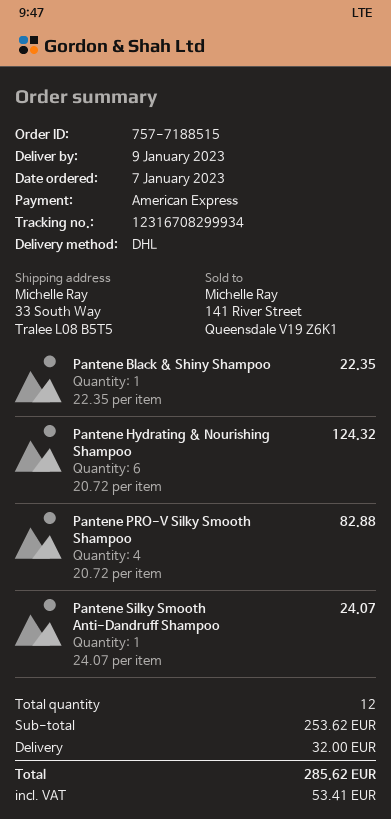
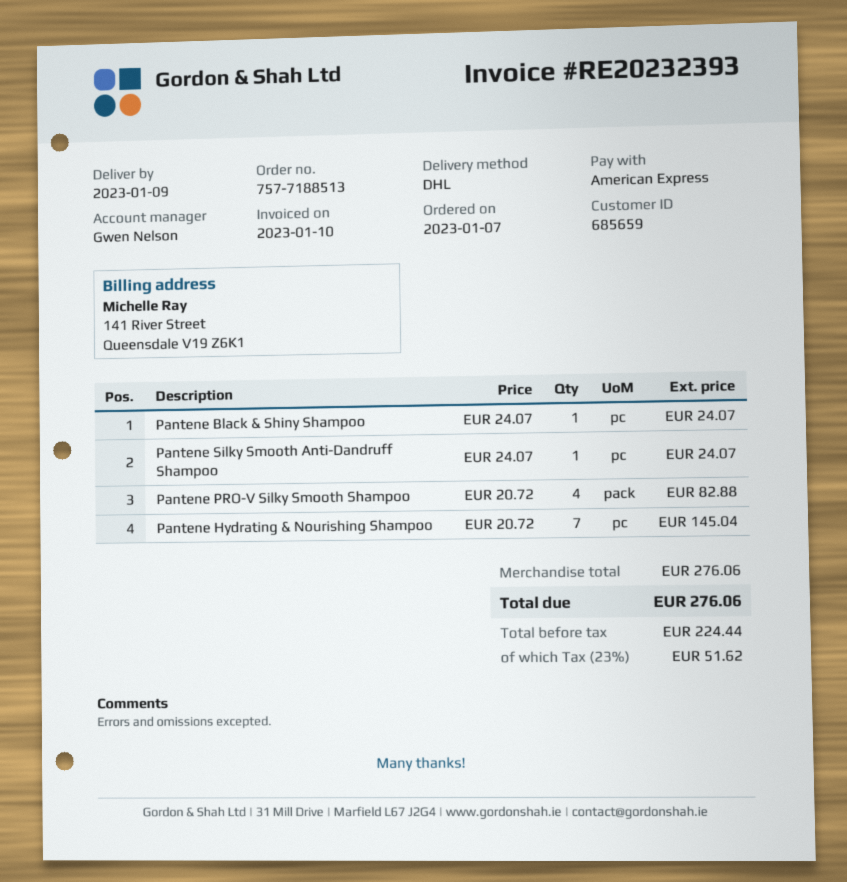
order number: 757-7188515 -> 757-7188513
Pantene Black & Shiny Shampoo: 1 x 22.35 = 22.35 -> 1 x 24.07 = 24.07
Pantene Hydrating & Nourishing Shampoo: 6 x 20.72 = 124.32 -> 7 x 20.72 = 145.04
subtotal: 253.62 -> 276.06
shipping: 32.00 -> none
tax: 53.41 -> 51.62
total: 285.62 -> 276.06

